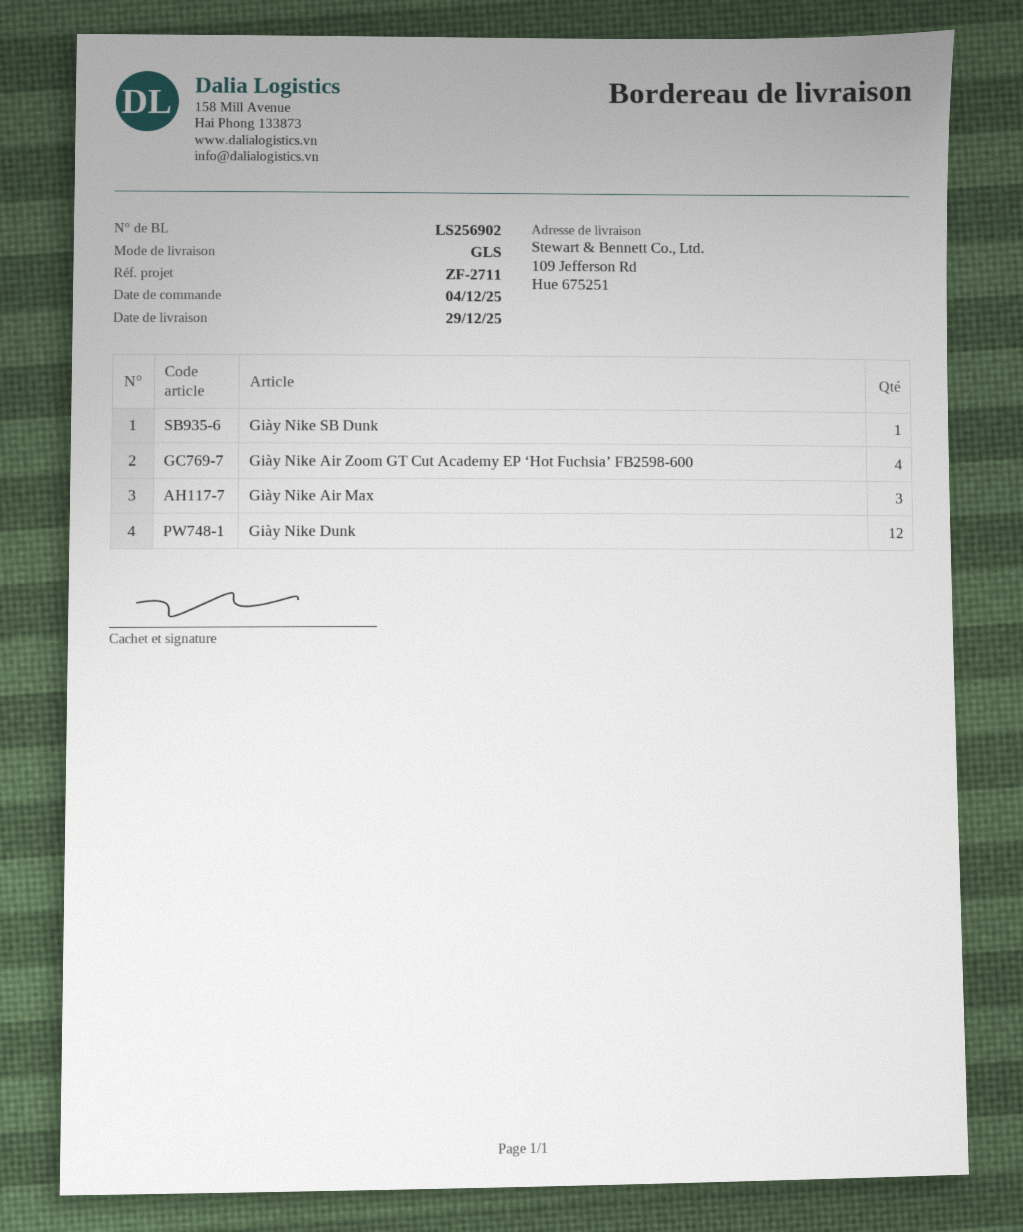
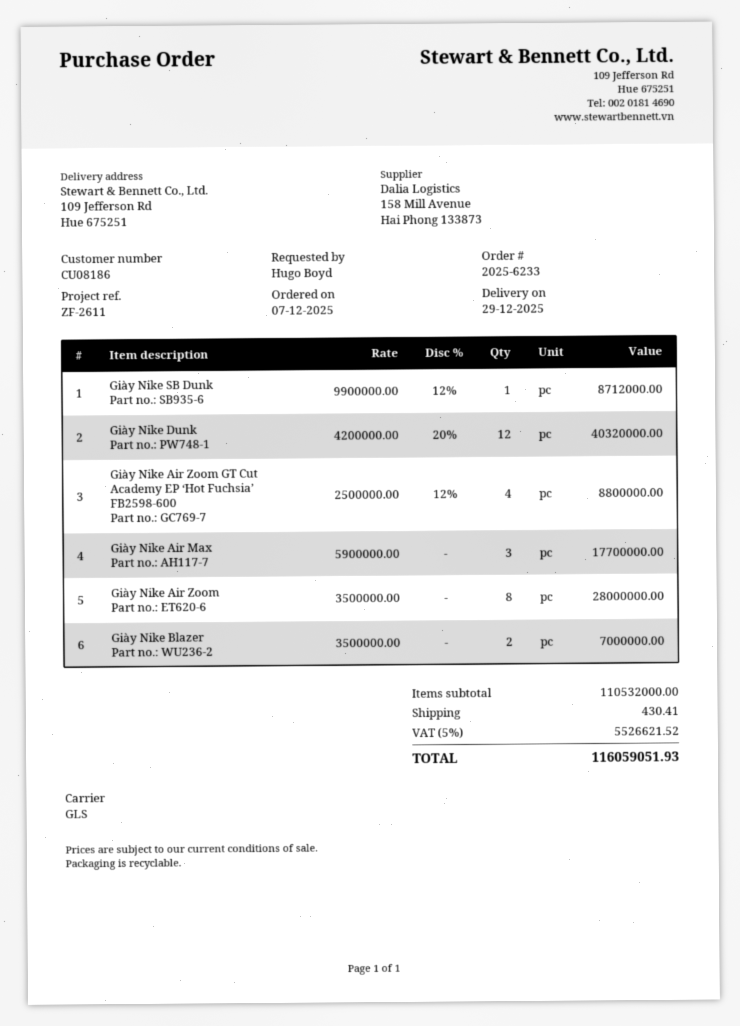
order date: 2025-12-04 -> 2025-12-07
reference: ZF-2711 -> ZF-2611
Giày Nike Air Zoom: none -> 8
Giày Nike Blazer: none -> 2

